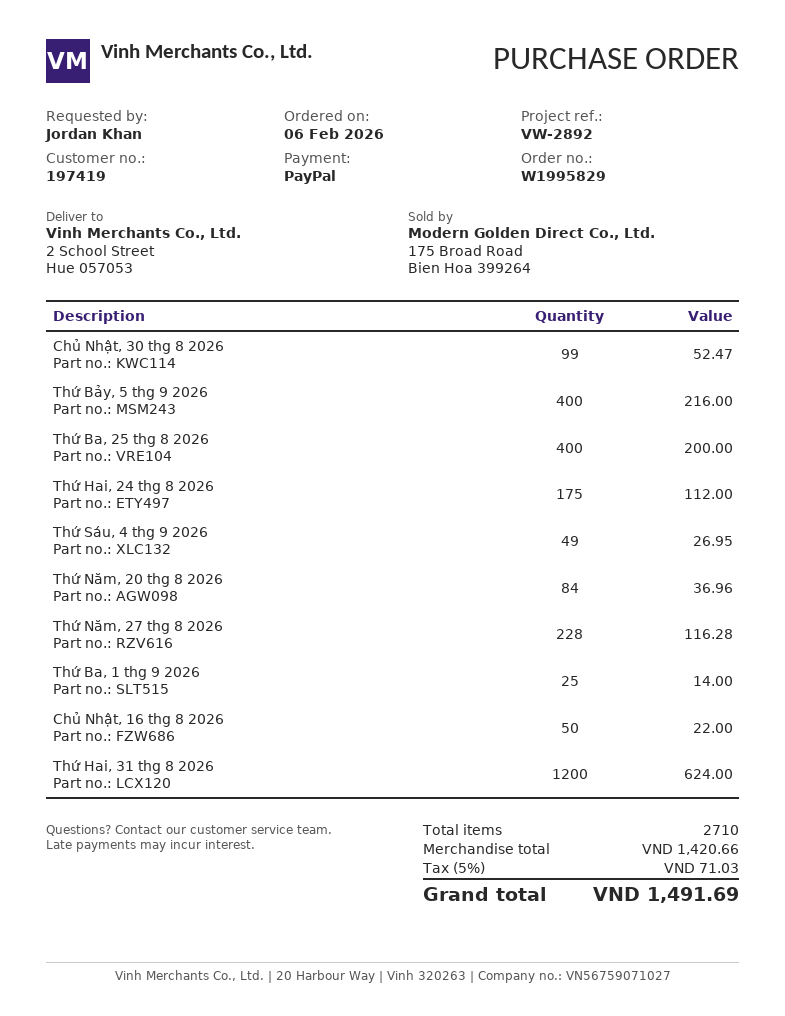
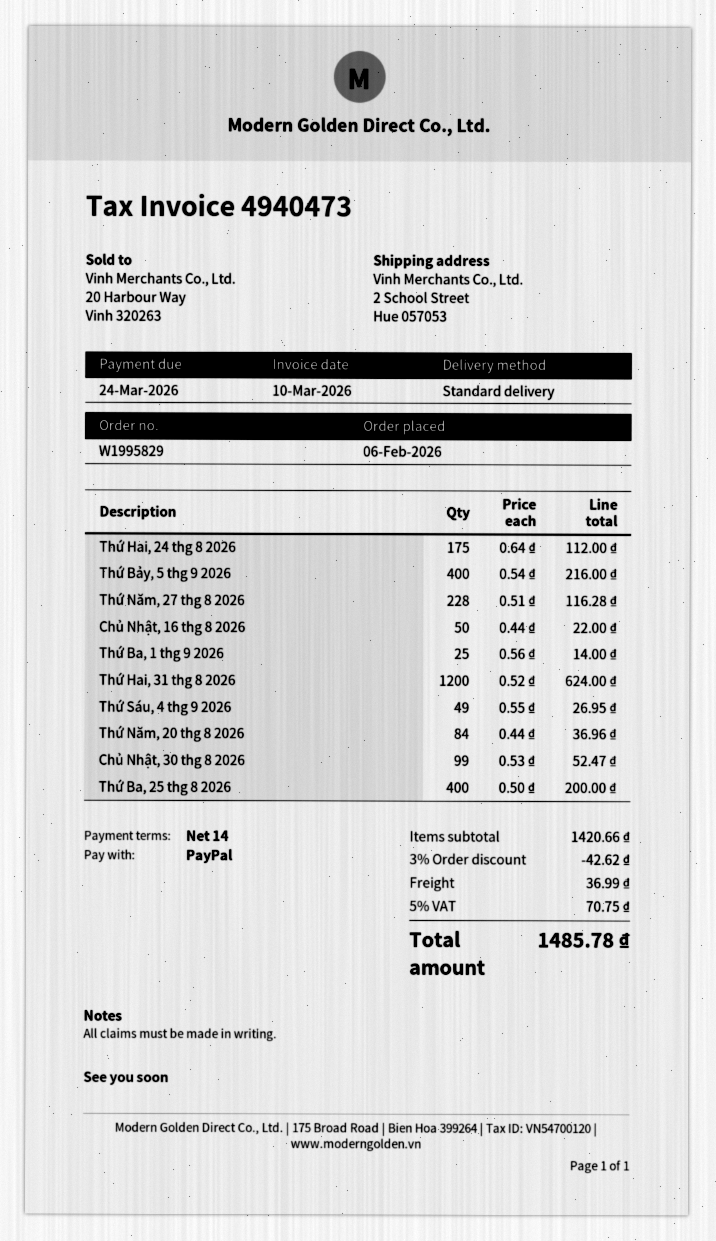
discount: none -> 3% = 42.62
shipping: none -> 36.99
tax: 5% = 71.03 -> 5% = 70.75
total: 1491.69 -> 1485.78

